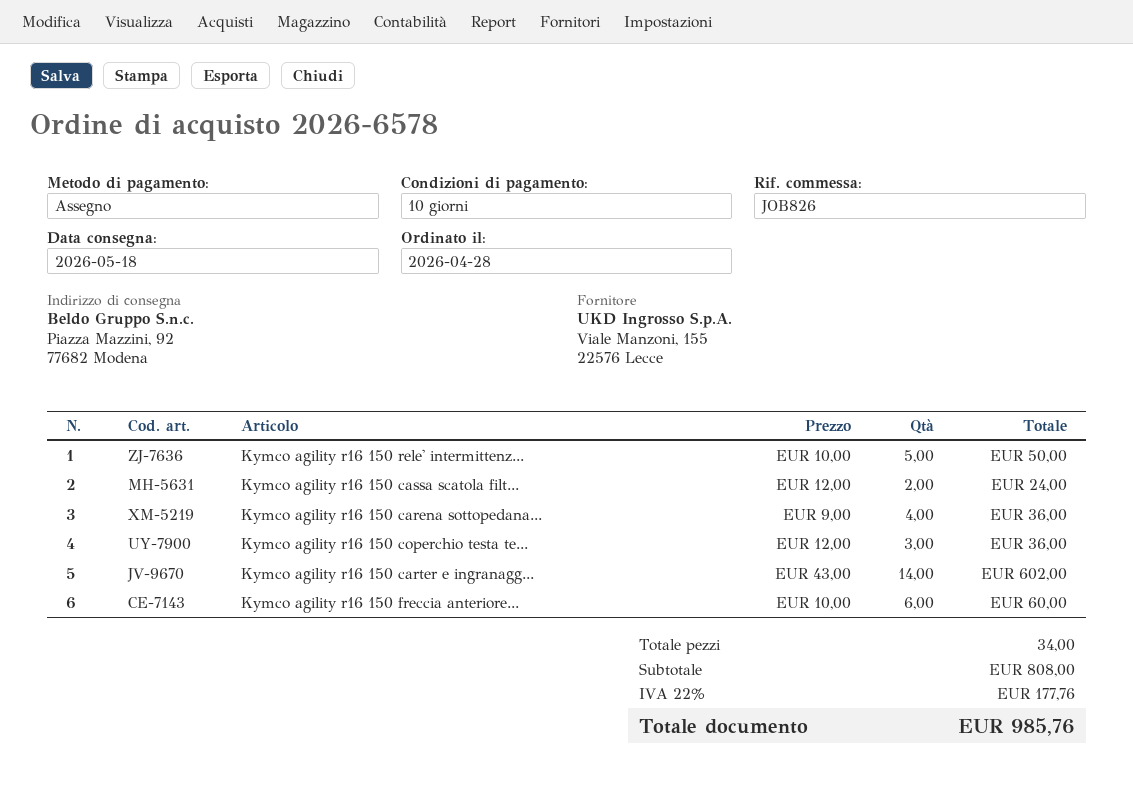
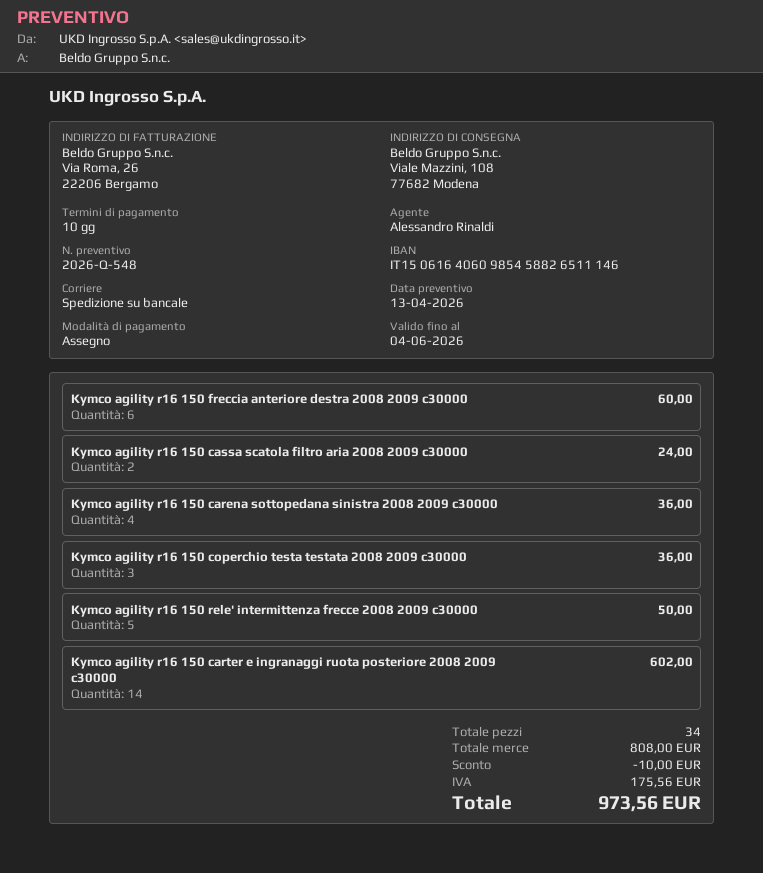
ship to: Piazza Mazzini, 92, 77682 Modena -> Viale Mazzini, 108, 77682 Modena
discount: none -> 10.00
tax: 177.76 -> 175.56
total: 985.76 -> 973.56

